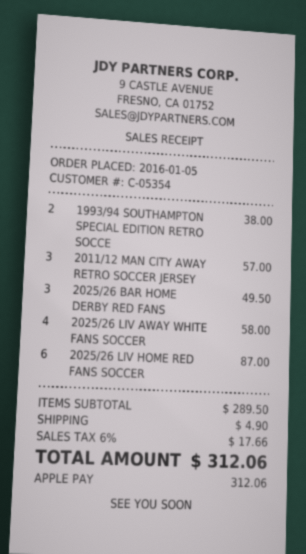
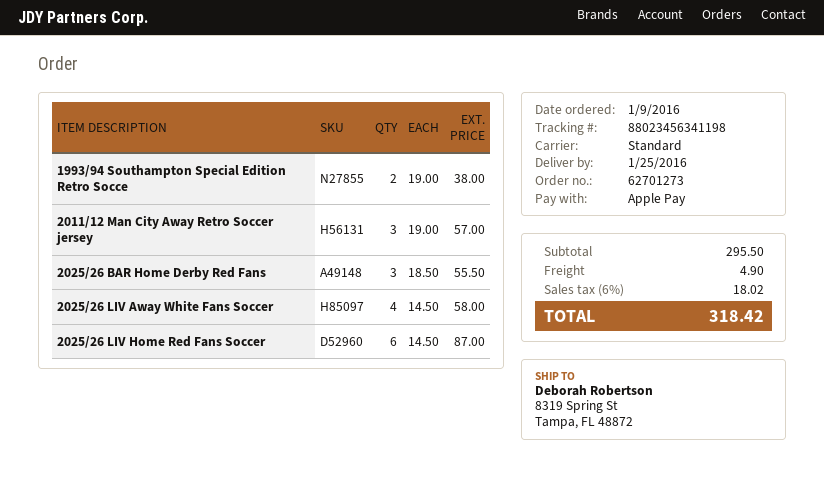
order date: 2016-01-05 -> 2016-01-09
2025/26 BAR HOME DERBY RED FANS: 3 for 49.50 -> 3 for 55.50
subtotal: 289.50 -> 295.50
tax: 6% = 17.66 -> 6% = 18.02
total: 312.06 -> 318.42

